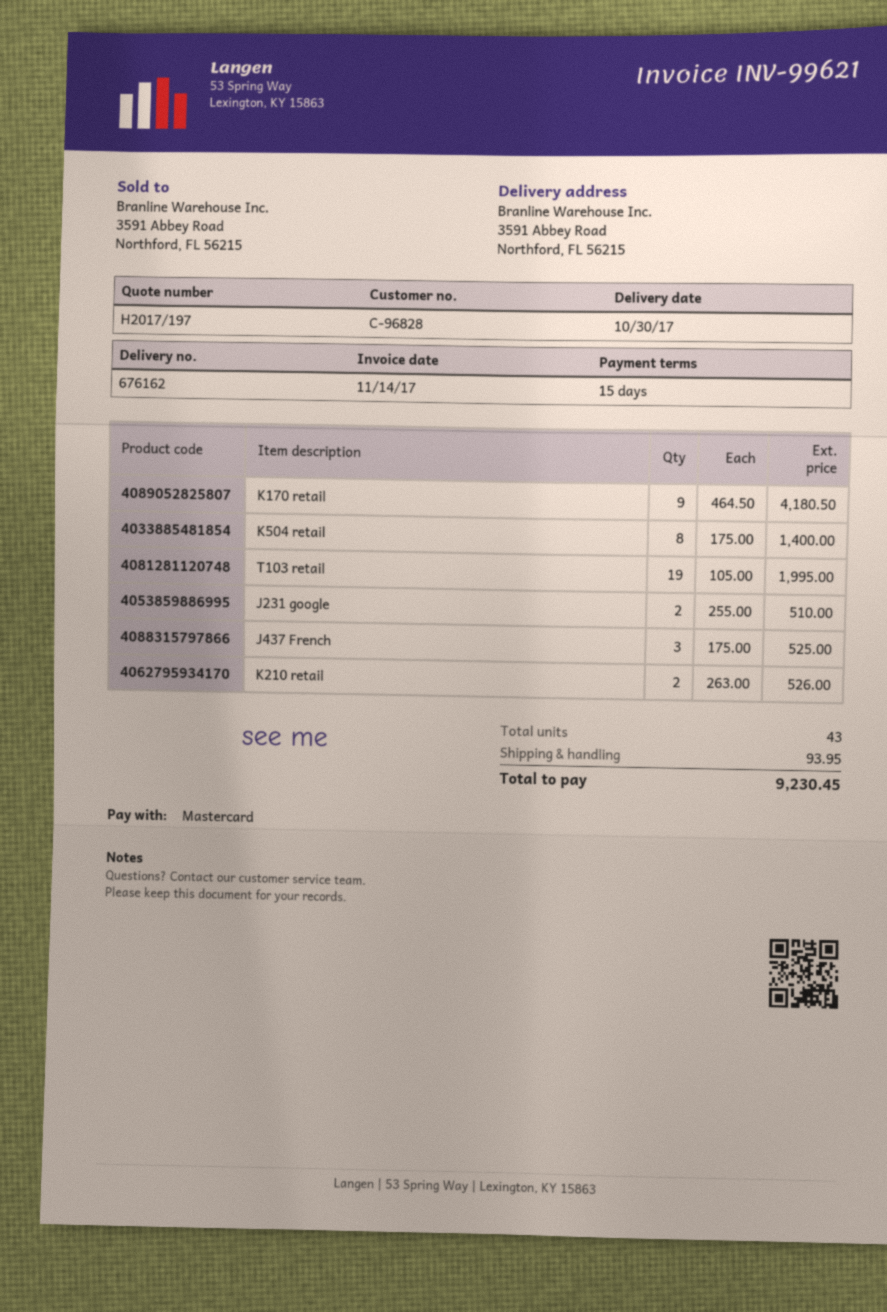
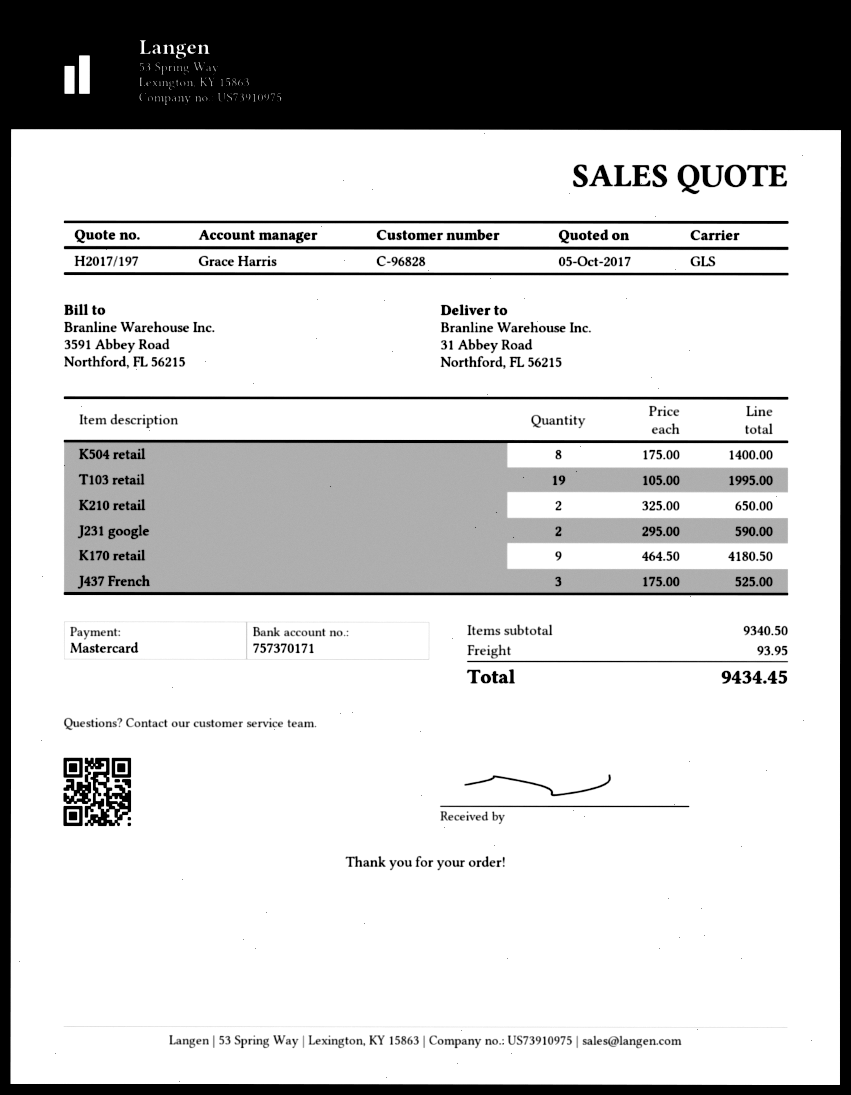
ship to: 3591 Abbey Road, Northford, FL 56215 -> 31 Abbey Road, Northford, FL 56215
J231 google: 2 x 255.00 = 510.00 -> 2 x 295.00 = 590.00
K210 retail: 2 x 263.00 = 526.00 -> 2 x 325.00 = 650.00
total: 9230.45 -> 9434.45

